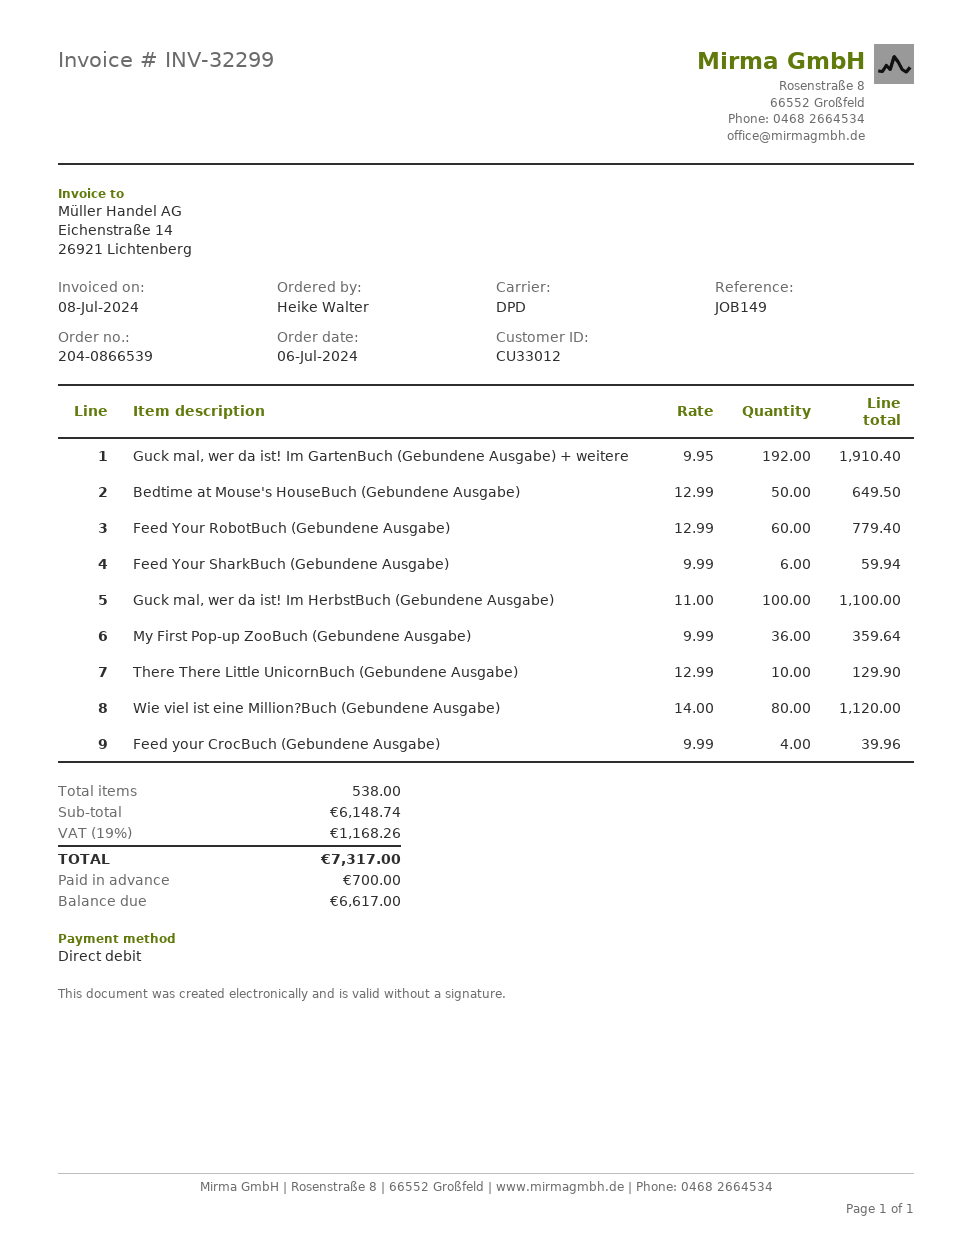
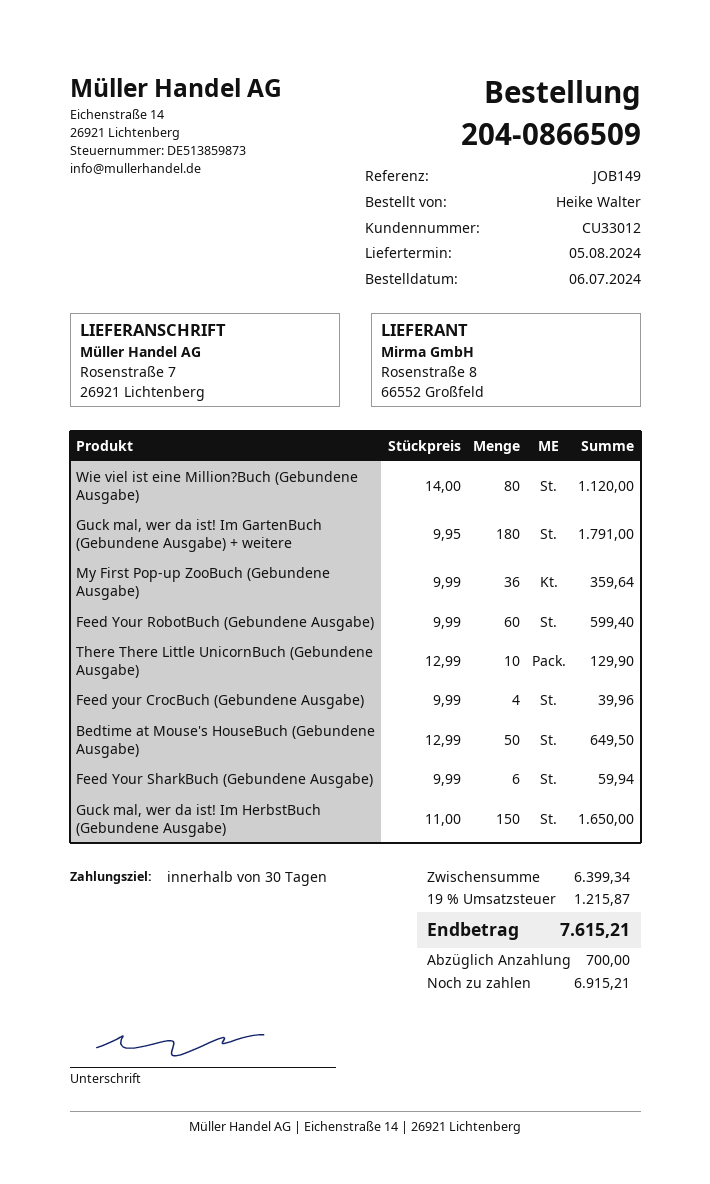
order number: 204-0866539 -> 204-0866509
Guck mal, wer da ist! Im GartenBuch (Gebundene Ausgabe) + weitere: 192 x 9.95 = 1910.40 -> 180 x 9.95 = 1791.00
Feed Your RobotBuch (Gebundene Ausgabe): 60 x 12.99 = 779.40 -> 60 x 9.99 = 599.40
Guck mal, wer da ist! Im HerbstBuch (Gebundene Ausgabe): 100 x 11.00 = 1100.00 -> 150 x 11.00 = 1650.00
subtotal: 6148.74 -> 6399.34
tax: 19% = 1168.26 -> 19% = 1215.87
total: 7317.00 -> 7615.21
balance: 6617.00 -> 6915.21

